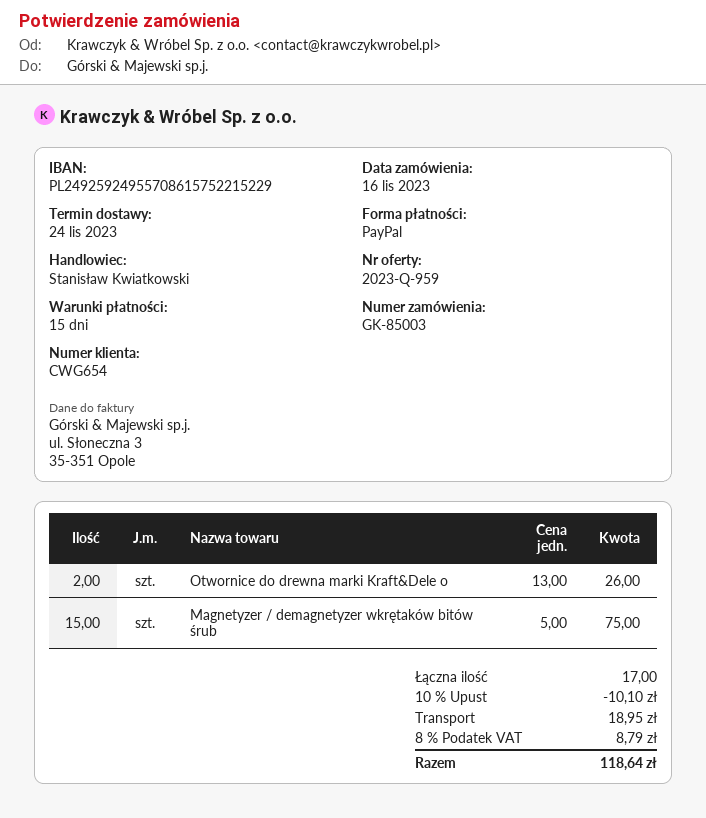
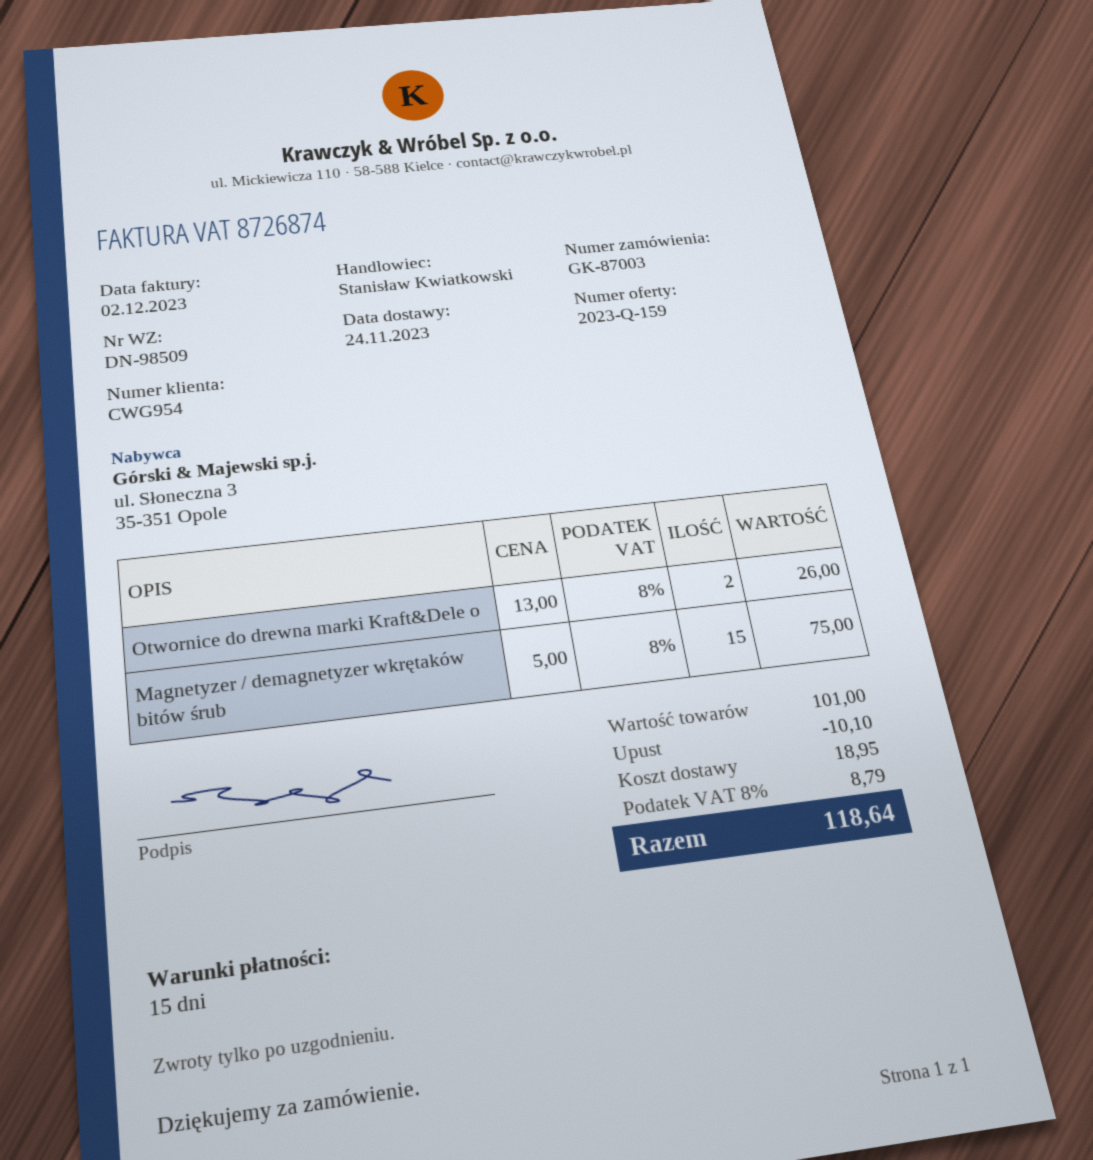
quote number: 2023-Q-959 -> 2023-Q-159
order number: GK-85003 -> GK-87003
customer number: CWG654 -> CWG954

